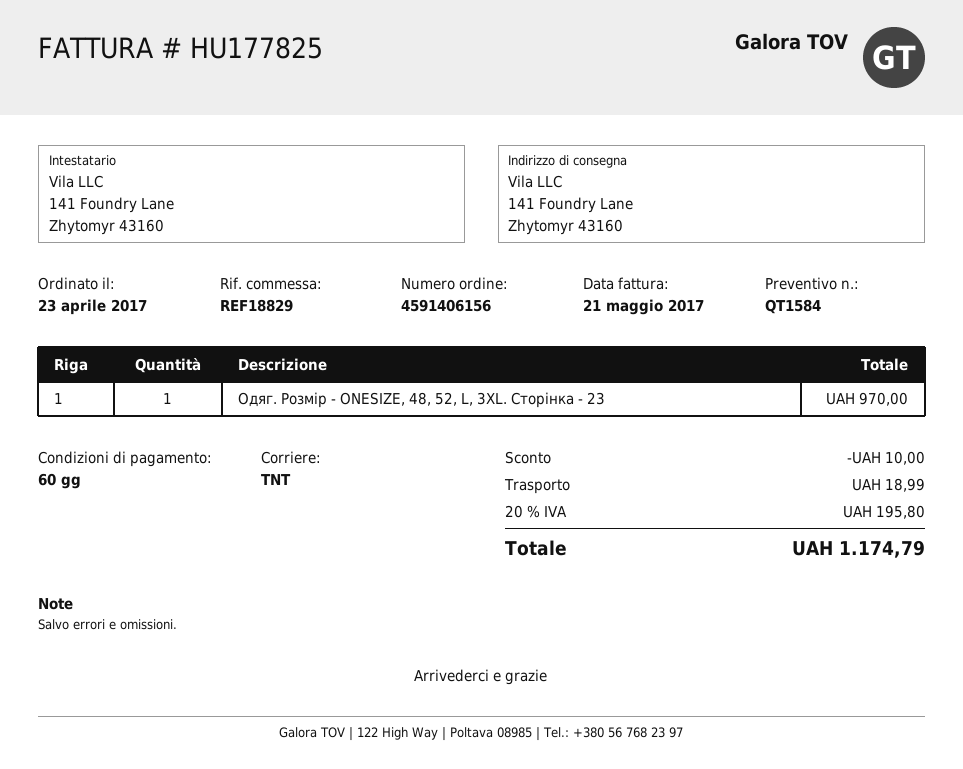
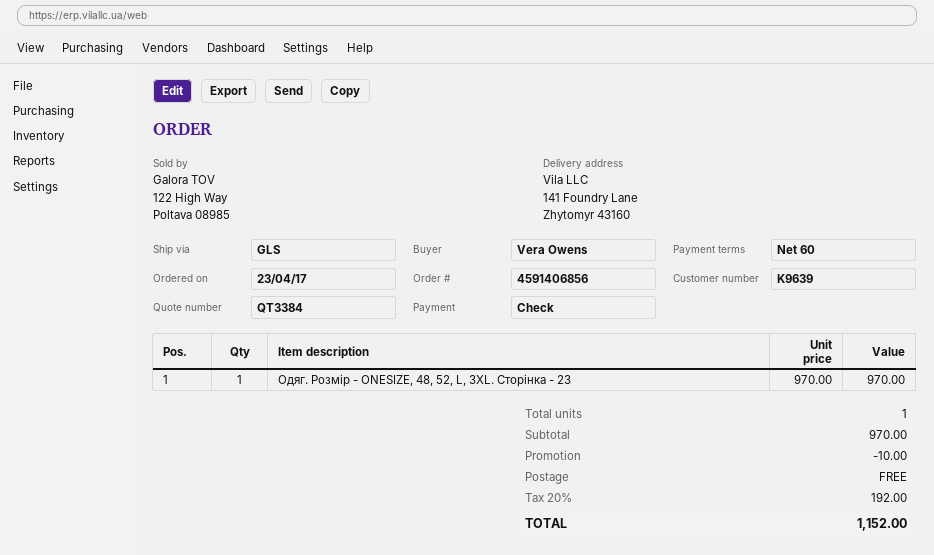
quote number: QT1584 -> QT3384
order number: 4591406156 -> 4591406856
shipping method: TNT -> GLS
shipping: 18.99 -> 0.00
tax: 20% = 195.80 -> 20% = 192.00
total: 1174.79 -> 1152.00

